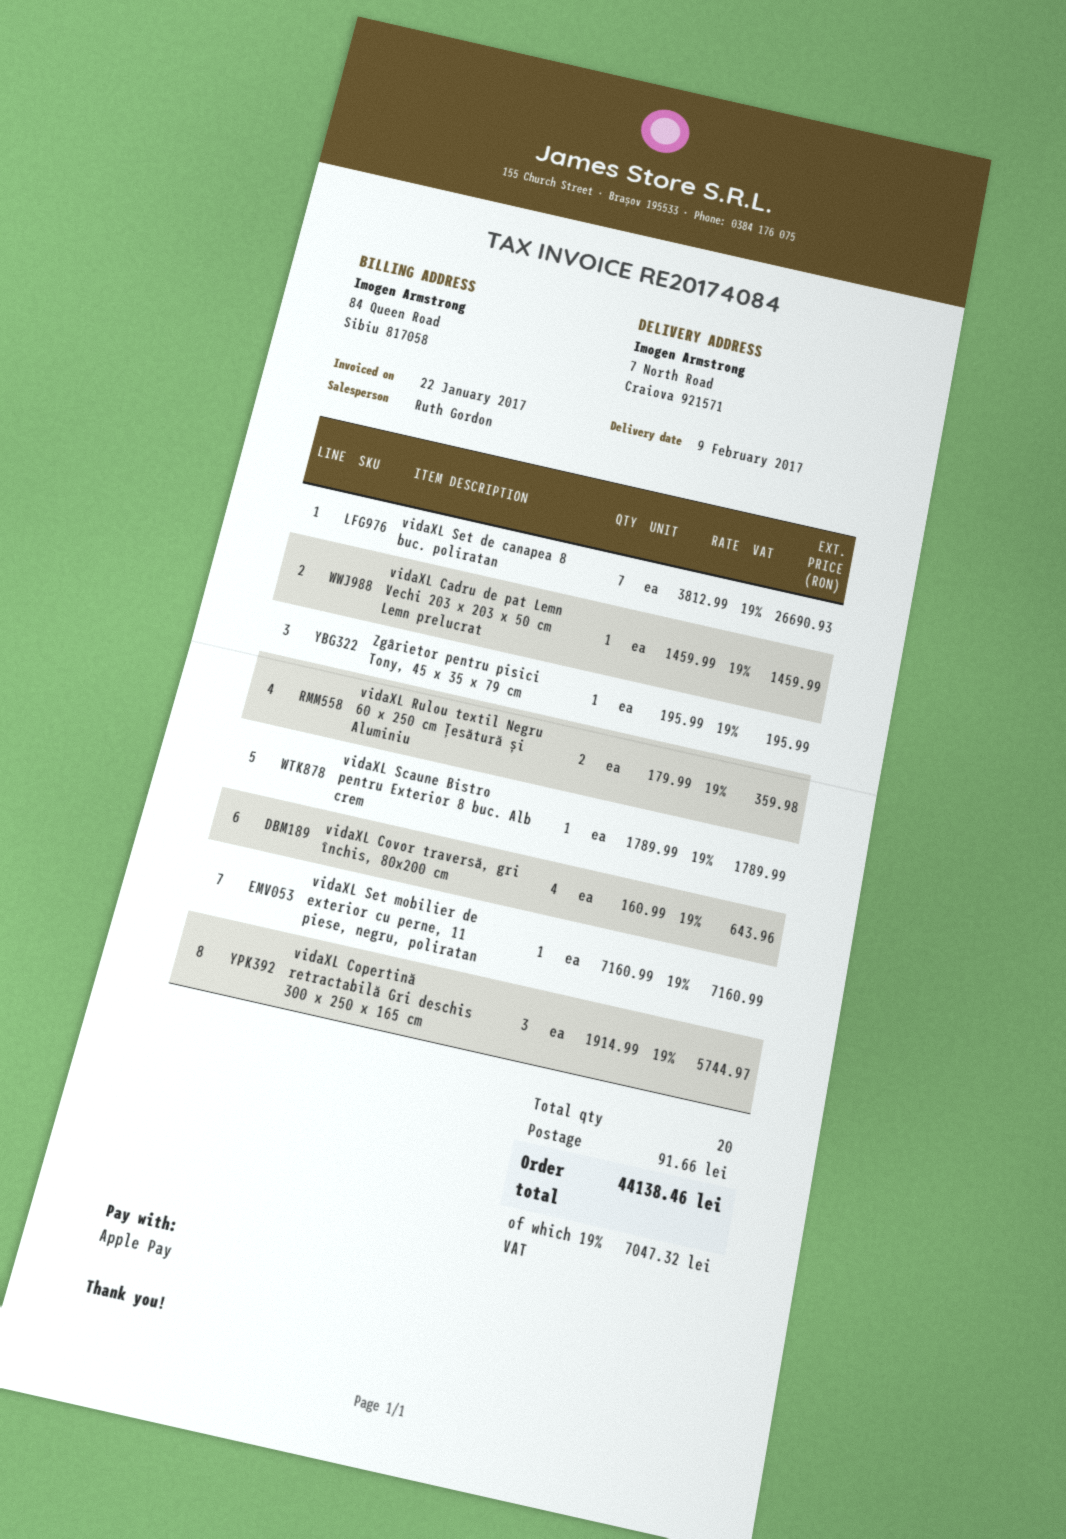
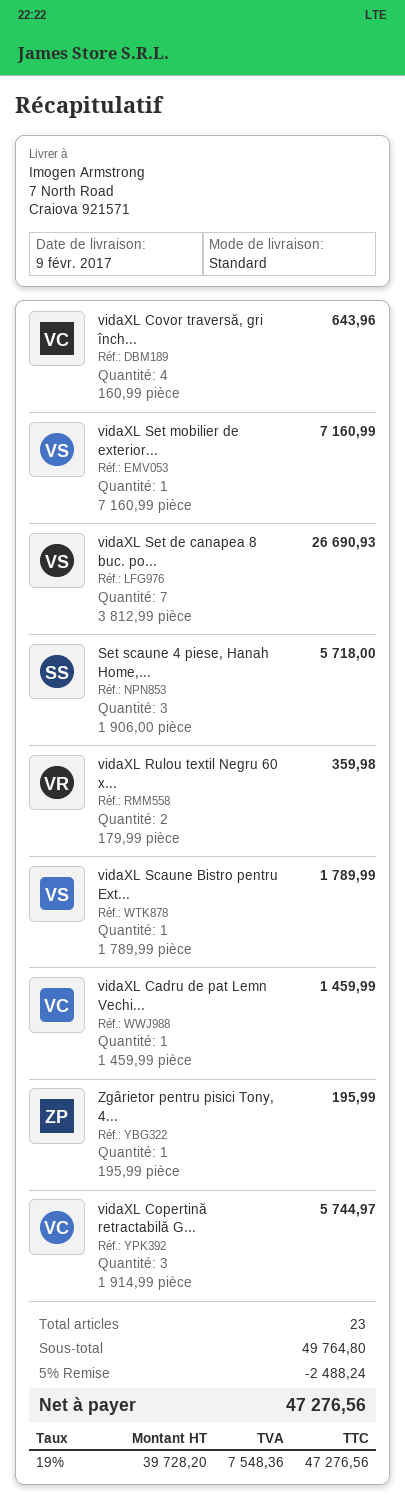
Set scaune 4 piese, Hanah Home,...: none -> 3 x 1906.00 = 5718.00
total quantity: 20 -> 23
discount: none -> 5% = 2488.24
shipping: 91.66 -> none
tax: 19% = 7047.32 -> 19% = 7548.36
total: 44138.46 -> 47276.56

